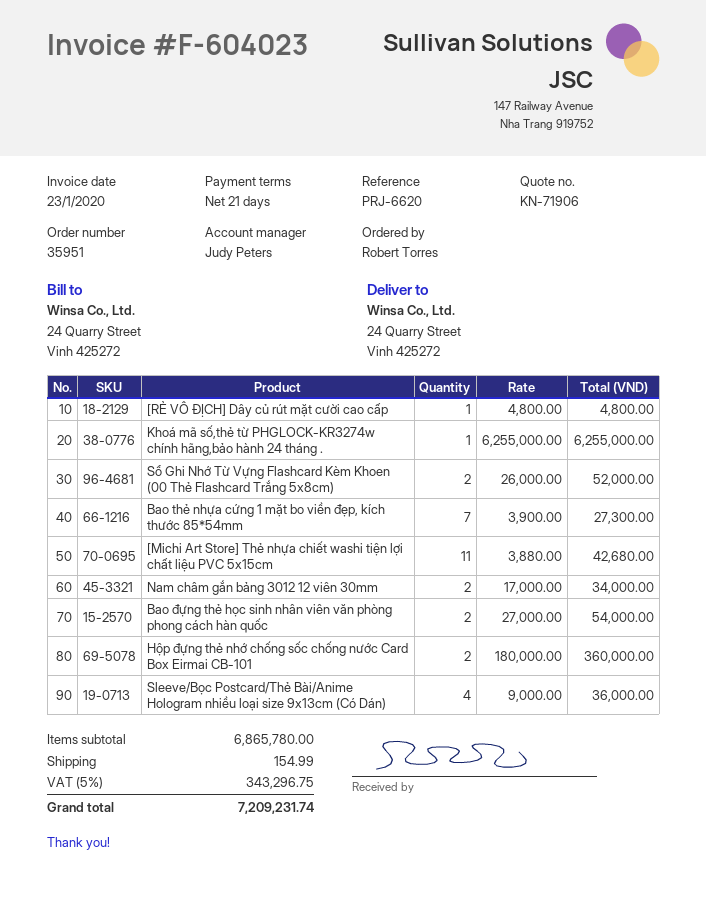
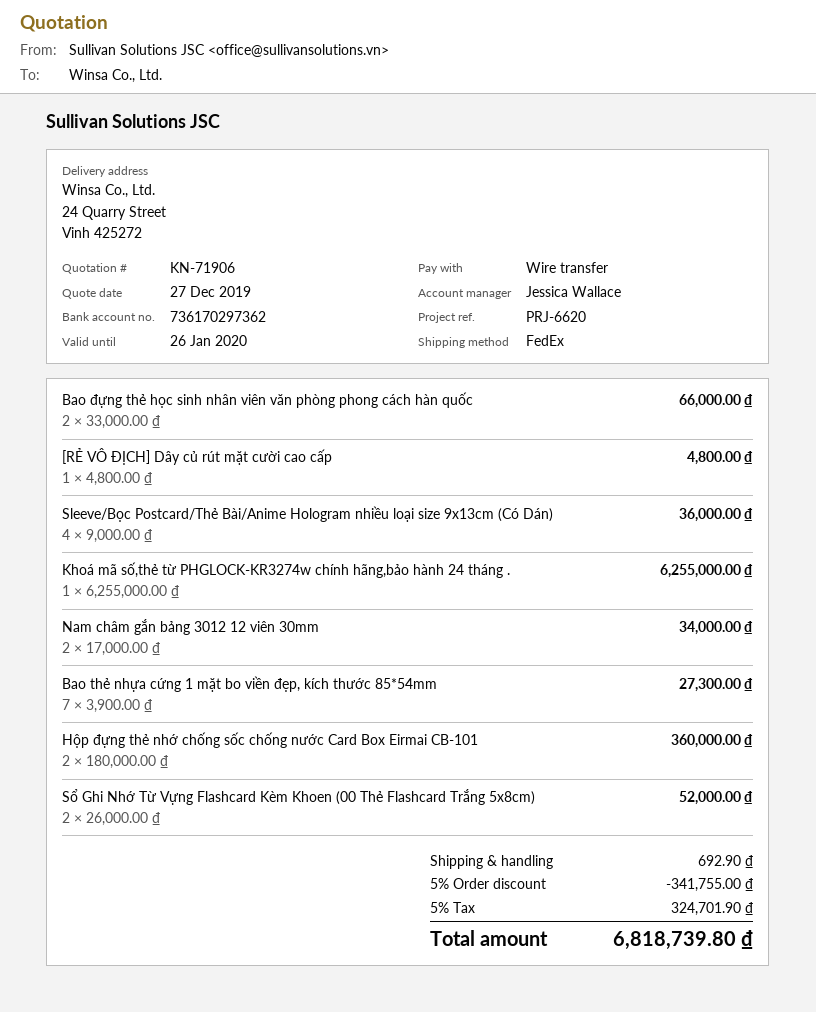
sales rep: Judy Peters -> Jessica Wallace
[Michi Art Store] Thẻ nhựa chiết washi tiện lợi chất liệu PVC 5x15cm: 11 x 3880.00 = 42680.00 -> none
Bao đựng thẻ học sinh nhân viên văn phòng phong cách hàn quốc: 2 x 27000.00 = 54000.00 -> 2 x 33000.00 = 66000.00
discount: none -> 5% = 341755.00
shipping: 154.99 -> 692.90
tax: 5% = 343296.75 -> 5% = 324701.90
total: 7209231.74 -> 6818739.80

